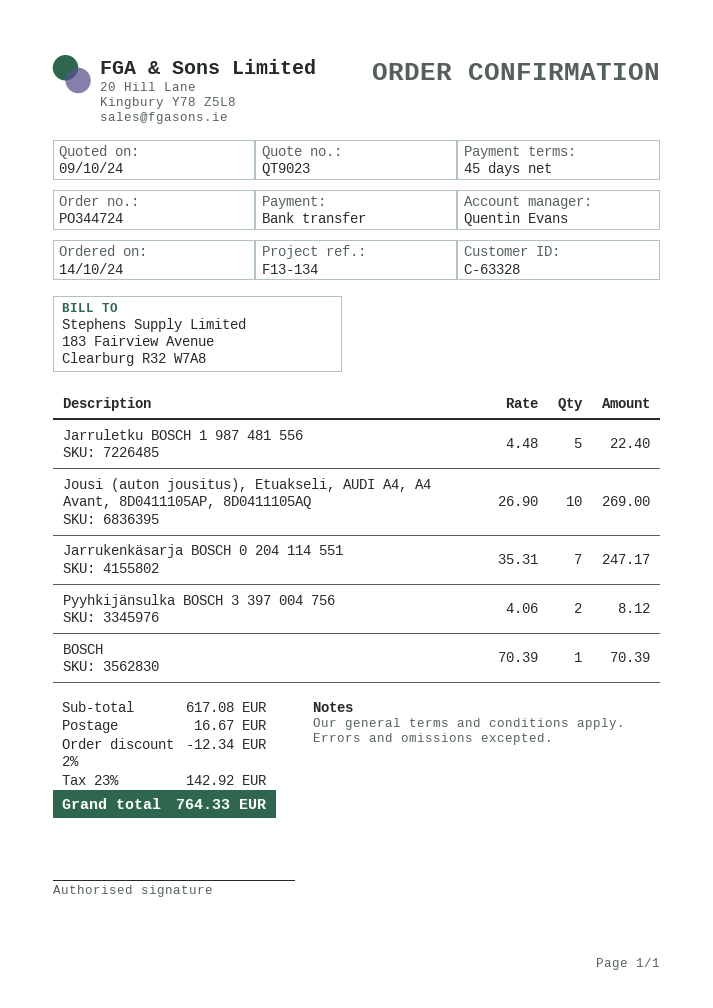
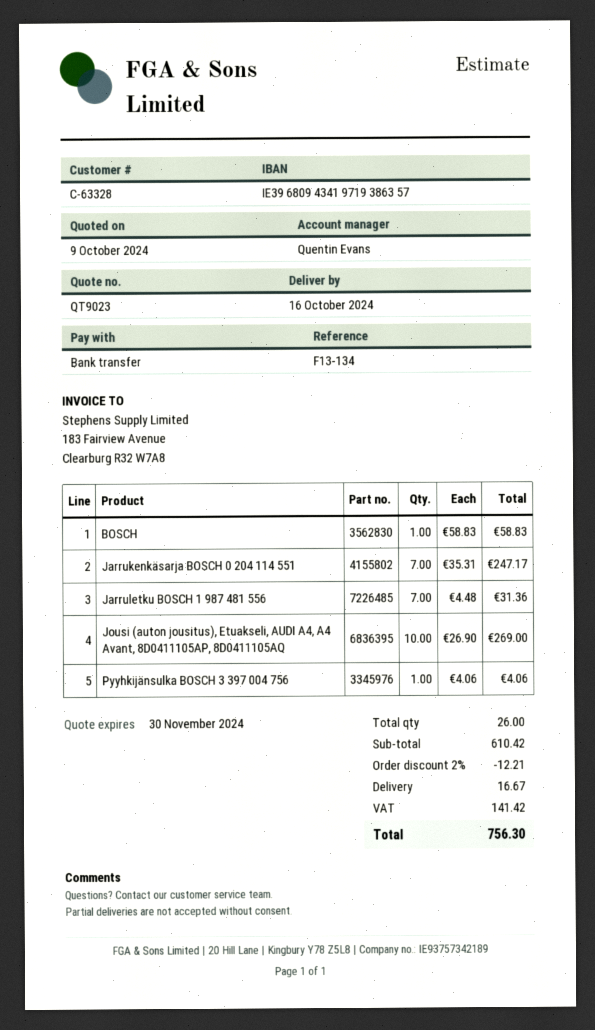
Jarruletku BOSCH 1 987 481 556: 5 x 4.48 = 22.40 -> 7 x 4.48 = 31.36
Pyyhkijänsulka BOSCH 3 397 004 756: 2 x 4.06 = 8.12 -> 1 x 4.06 = 4.06
BOSCH: 1 x 70.39 = 70.39 -> 1 x 58.83 = 58.83
subtotal: 617.08 -> 610.42
discount: 2% = 12.34 -> 2% = 12.21
tax: 142.92 -> 141.42
total: 764.33 -> 756.30

